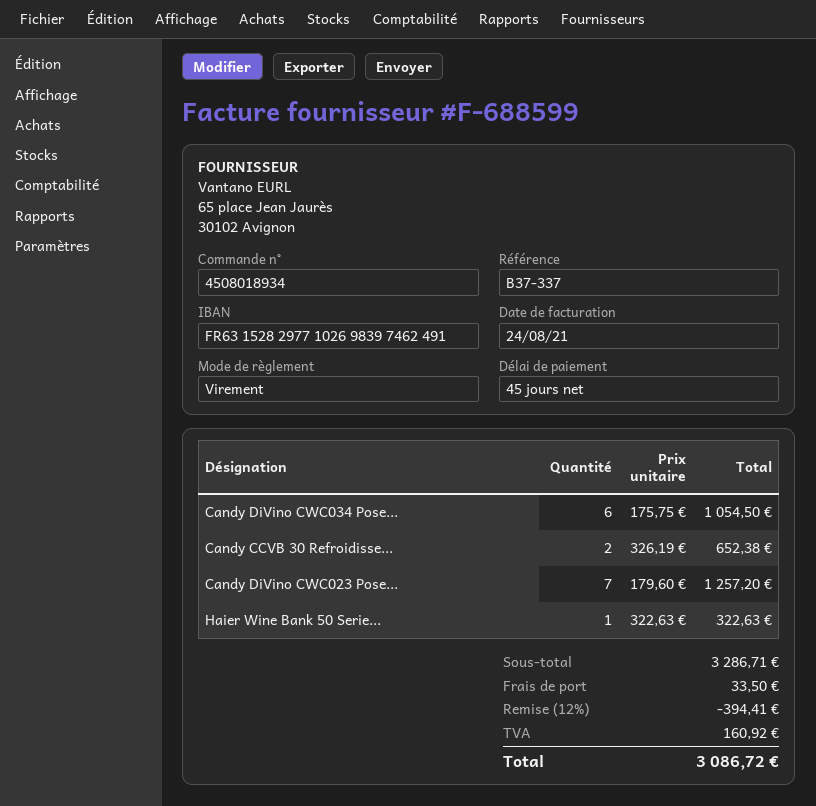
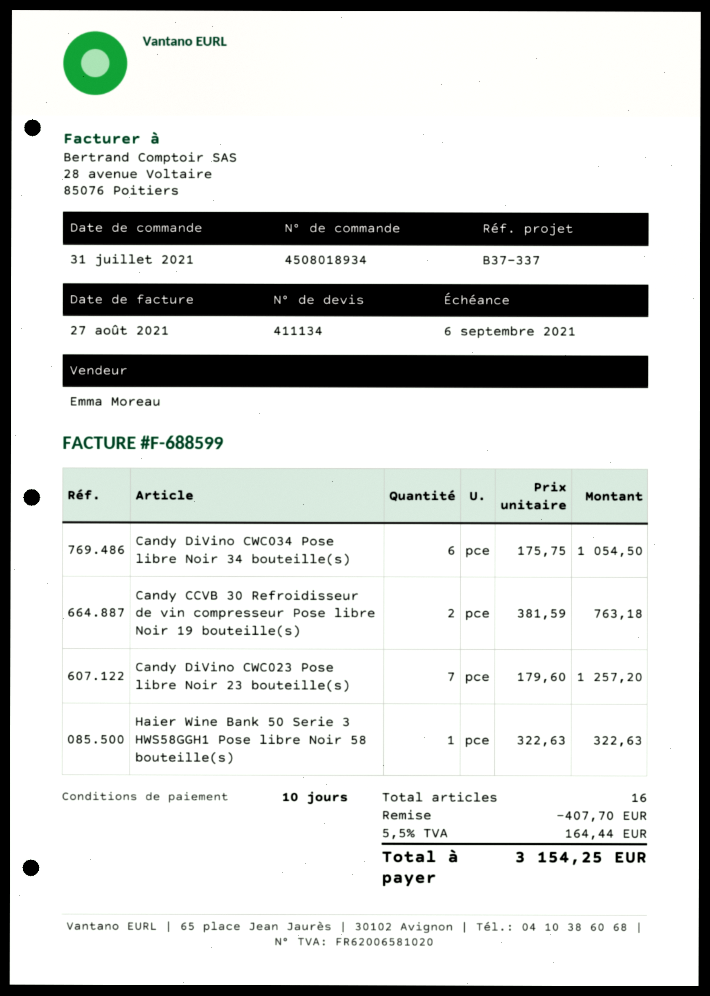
invoice date: 2021-08-24 -> 2021-08-27
payment terms: 45 days -> 10 days
Candy CCVB 30 Refroidisse...: 2 x 326.19 = 652.38 -> 2 x 381.59 = 763.18
discount: 394.41 -> 407.70
shipping: 33.50 -> none
tax: 160.92 -> 164.44
total: 3086.72 -> 3154.25

